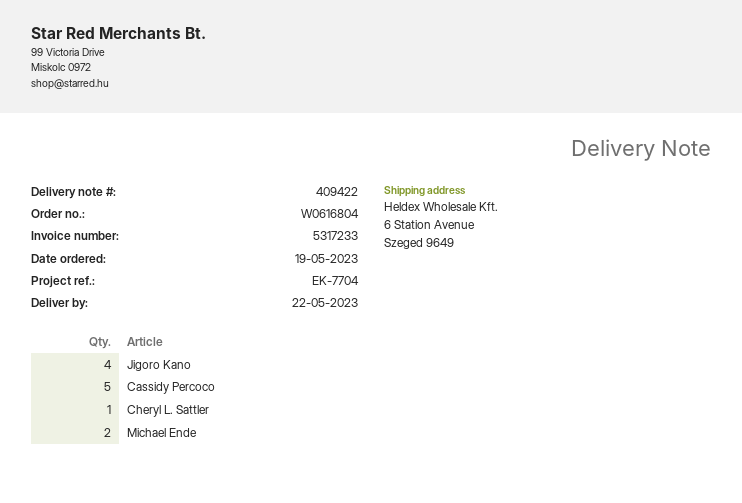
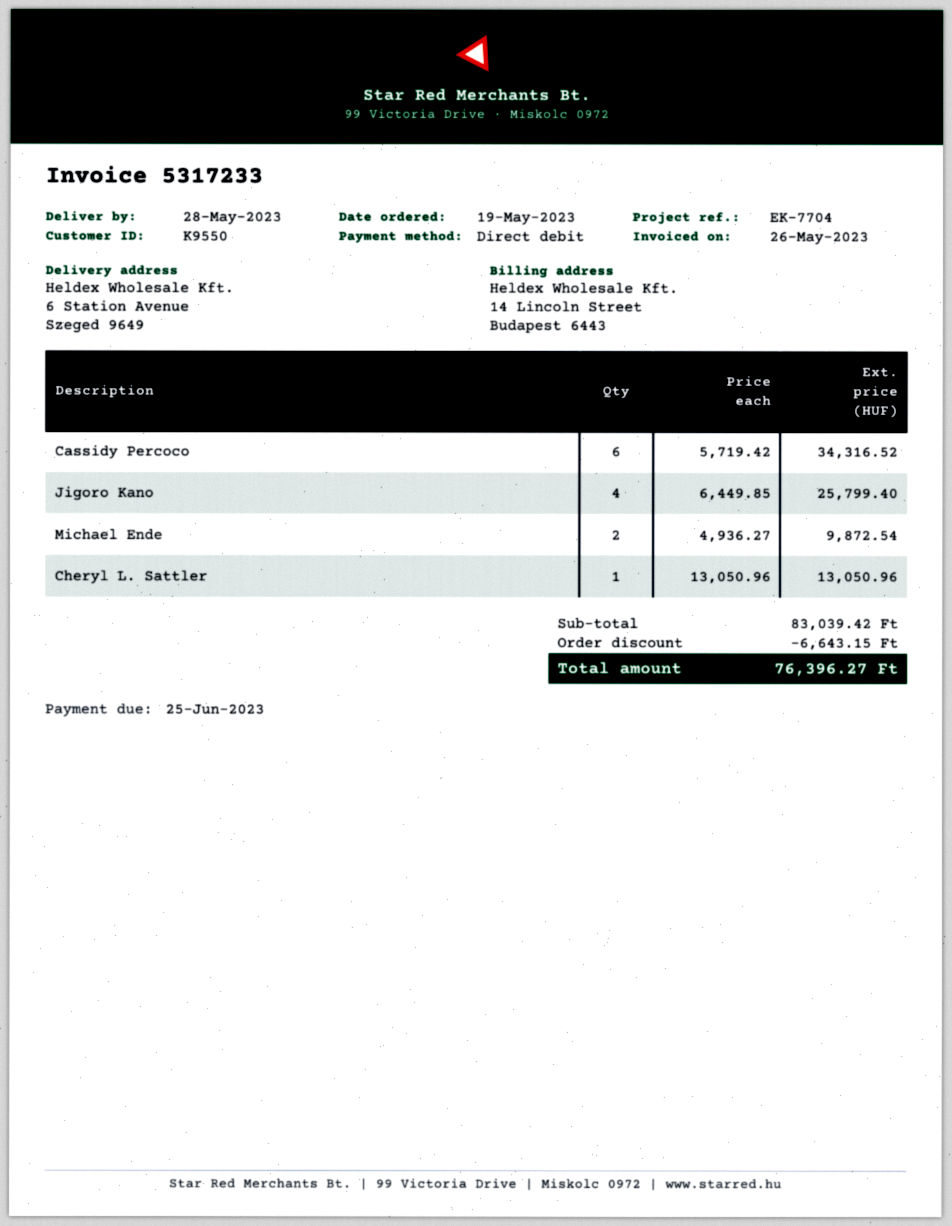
delivery date: 2023-05-22 -> 2023-05-28
Cassidy Percoco: 5 -> 6

